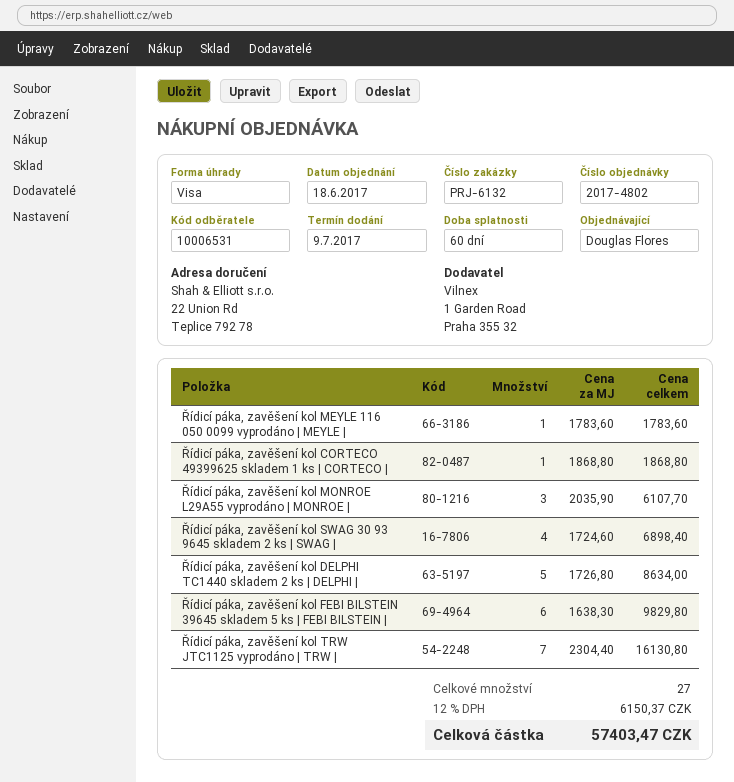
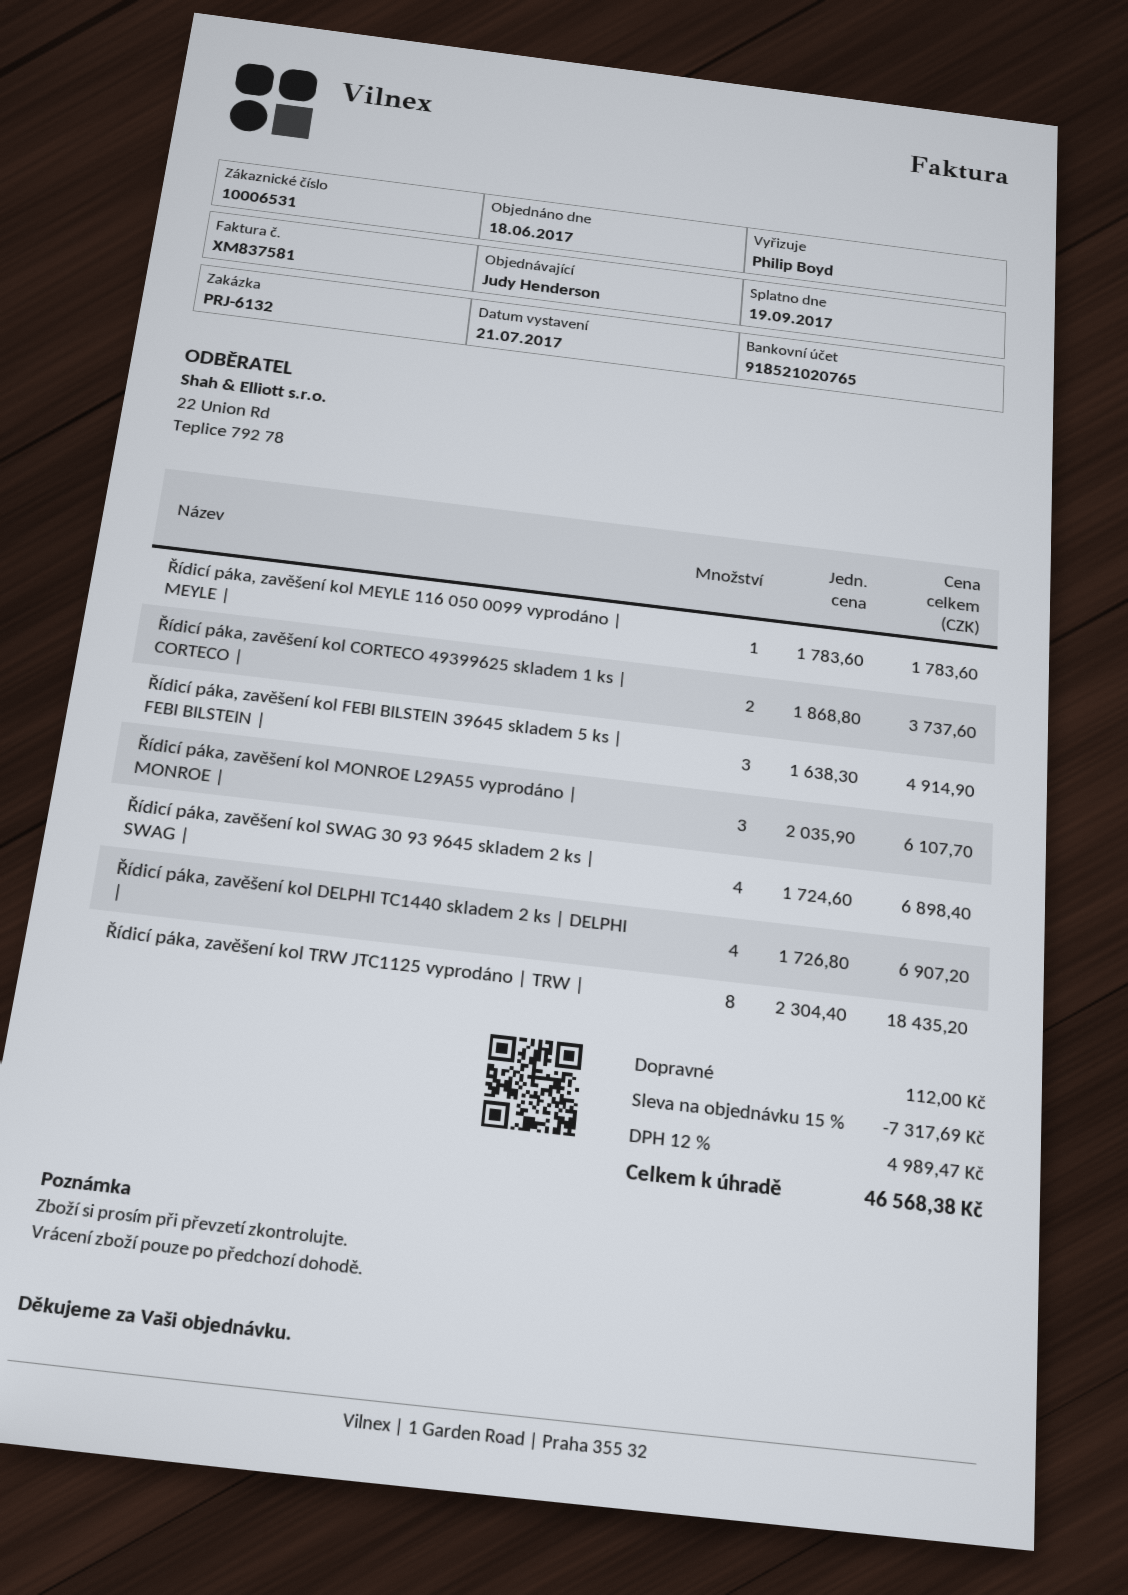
ordered by: Douglas Flores -> Judy Henderson
Řídicí páka, zavěšení kol CORTECO 49399625 skladem 1 ks | CORTECO |: 1 x 1868.80 = 1868.80 -> 2 x 1868.80 = 3737.60
Řídicí páka, zavěšení kol DELPHI TC1440 skladem 2 ks | DELPHI |: 5 x 1726.80 = 8634.00 -> 4 x 1726.80 = 6907.20
Řídicí páka, zavěšení kol FEBI BILSTEIN 39645 skladem 5 ks | FEBI BILSTEIN |: 6 x 1638.30 = 9829.80 -> 3 x 1638.30 = 4914.90
Řídicí páka, zavěšení kol TRW JTC1125 vyprodáno | TRW |: 7 x 2304.40 = 16130.80 -> 8 x 2304.40 = 18435.20
discount: none -> 15% = 7317.69
shipping: none -> 112.00
tax: 12% = 6150.37 -> 12% = 4989.47
total: 57403.47 -> 46568.38

